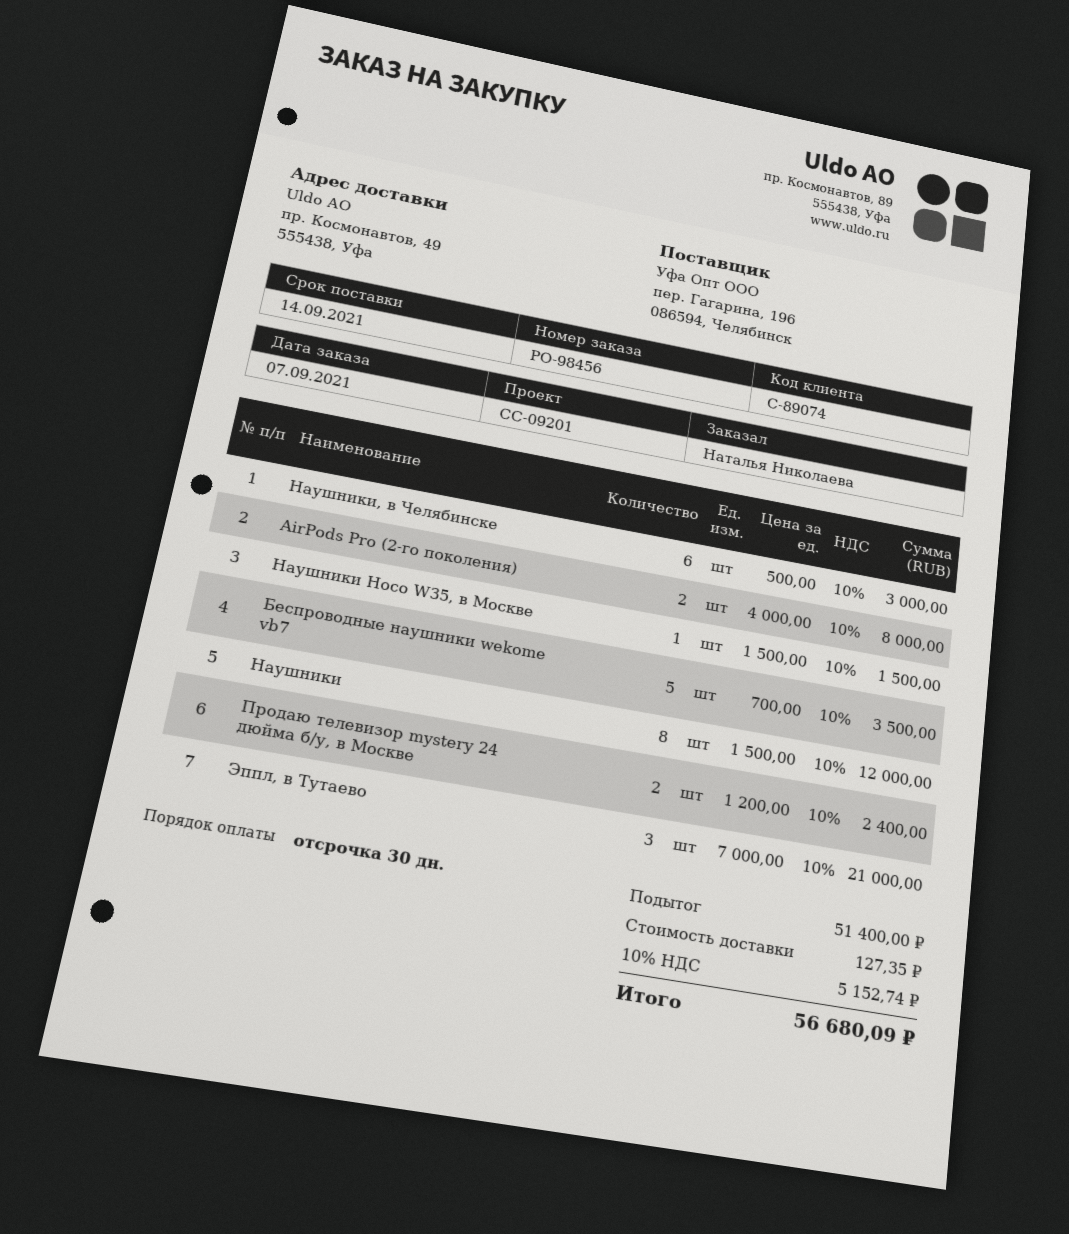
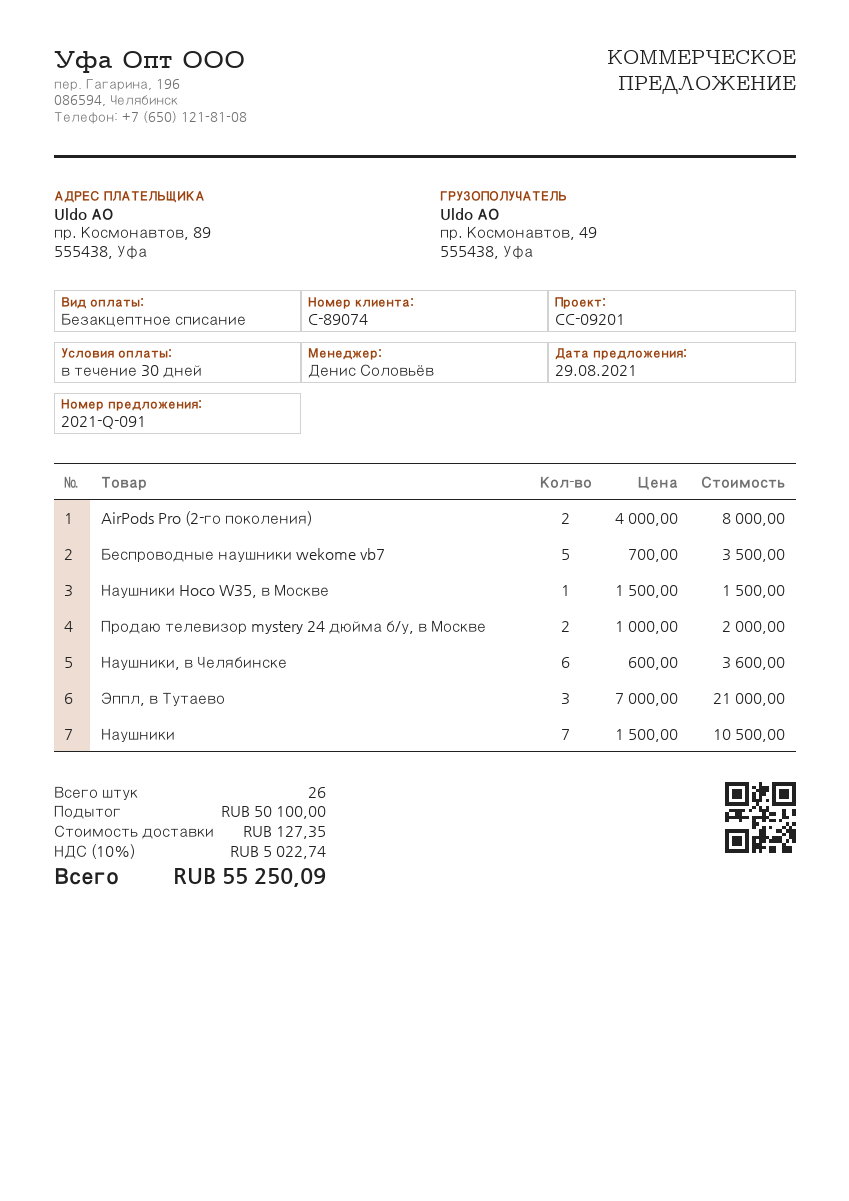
Наушники, в Челябинске: 6 x 500.00 = 3000.00 -> 6 x 600.00 = 3600.00
Наушники: 8 x 1500.00 = 12000.00 -> 7 x 1500.00 = 10500.00
Продаю телевизор mystery 24 дюйма б/у, в Москве: 2 x 1200.00 = 2400.00 -> 2 x 1000.00 = 2000.00
subtotal: 51400.00 -> 50100.00
tax: 10% = 5152.74 -> 10% = 5022.74
total: 56680.09 -> 55250.09

